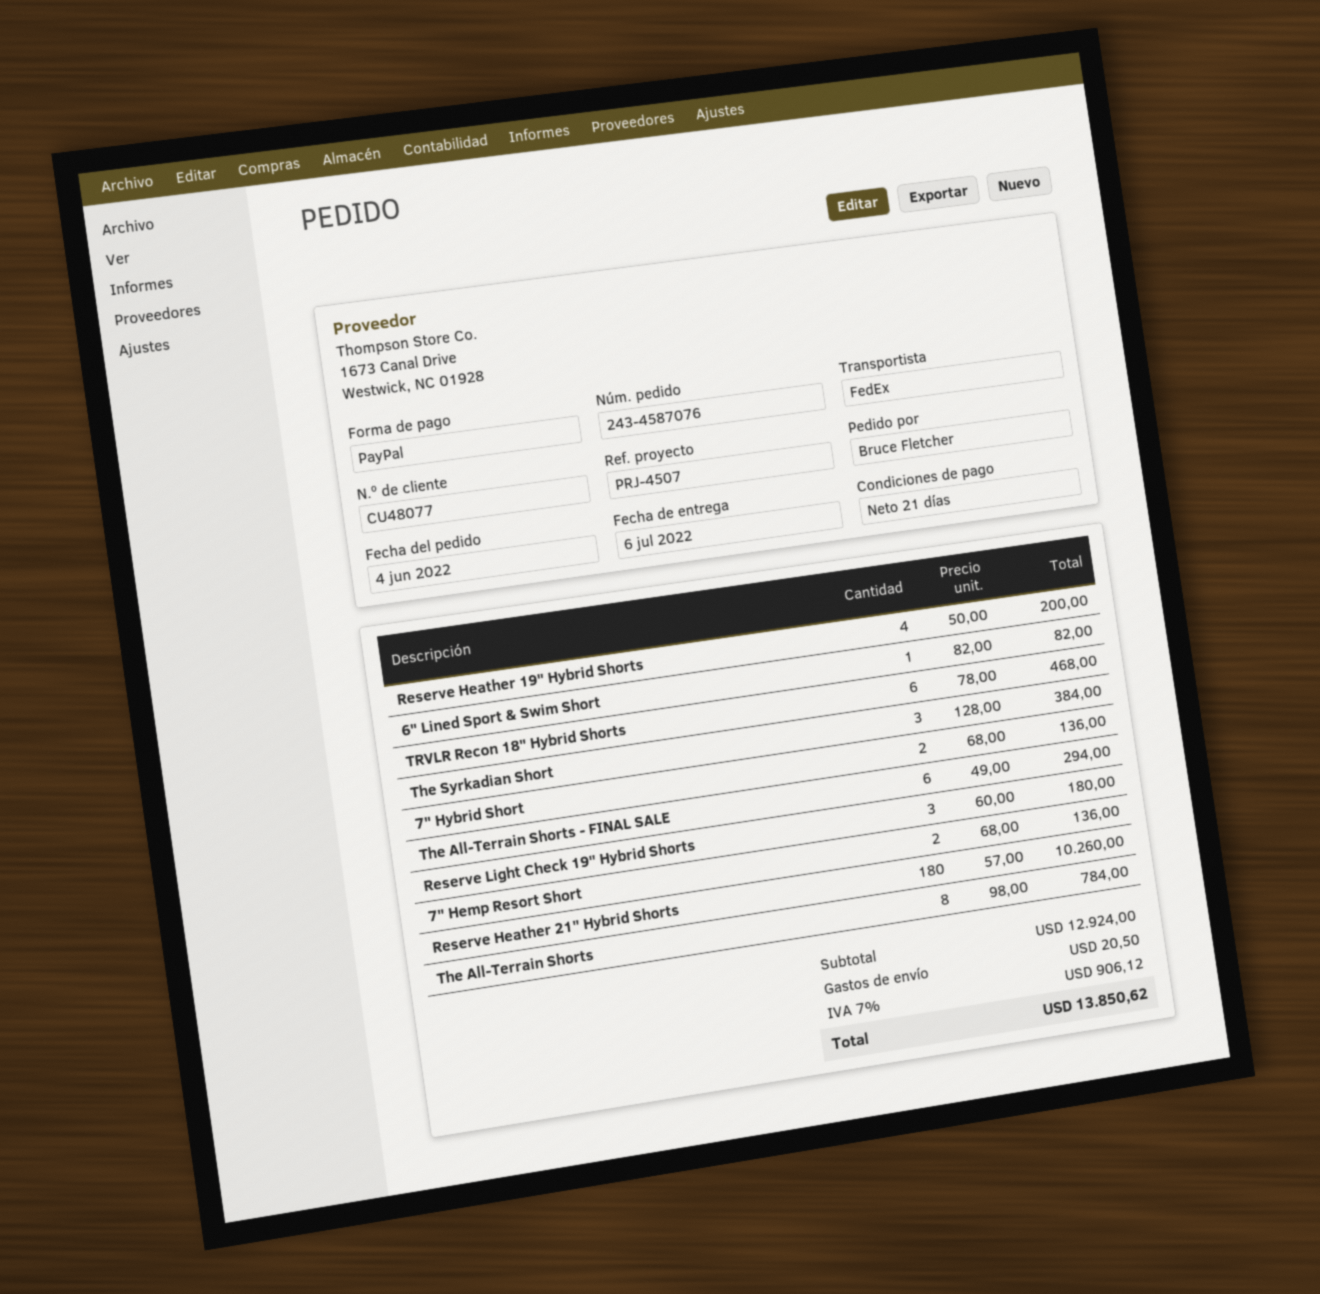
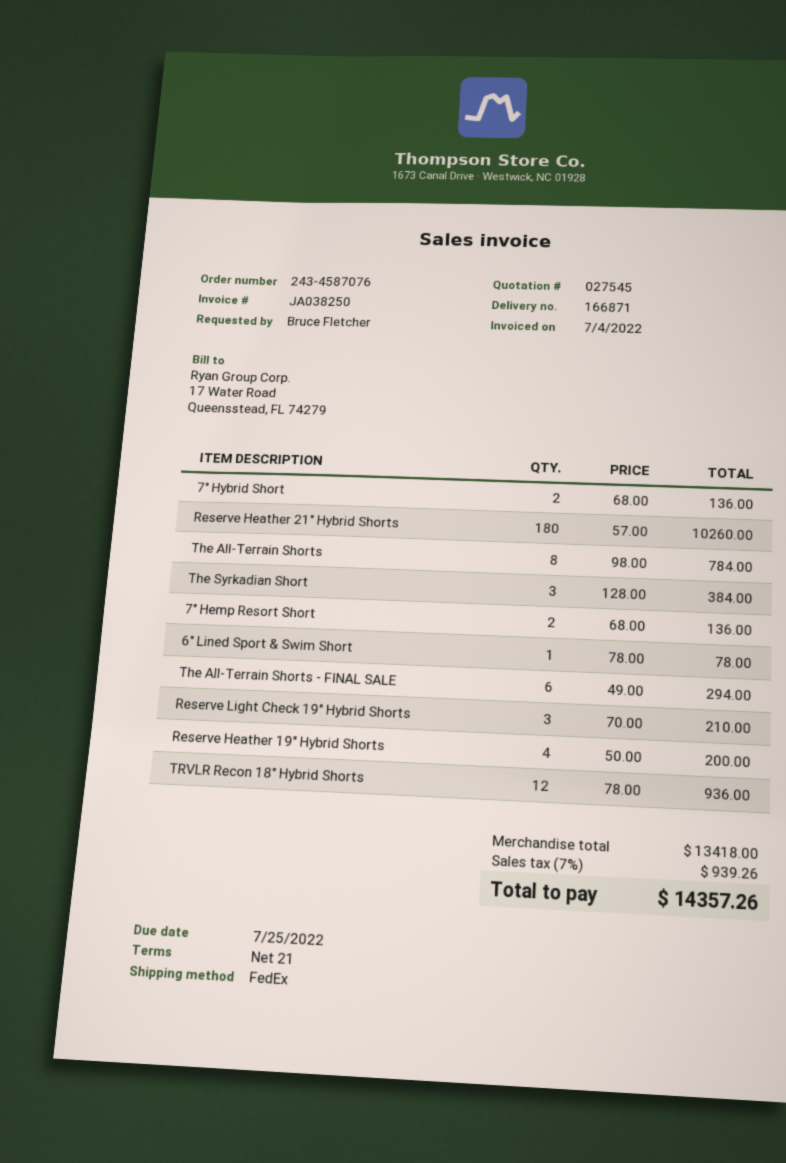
6" Lined Sport & Swim Short: 1 x 82.00 = 82.00 -> 1 x 78.00 = 78.00
TRVLR Recon 18" Hybrid Shorts: 6 x 78.00 = 468.00 -> 12 x 78.00 = 936.00
Reserve Light Check 19" Hybrid Shorts: 3 x 60.00 = 180.00 -> 3 x 70.00 = 210.00
subtotal: 12924.00 -> 13418.00
shipping: 20.50 -> none
tax: 7% = 906.12 -> 7% = 939.26
total: 13850.62 -> 14357.26

